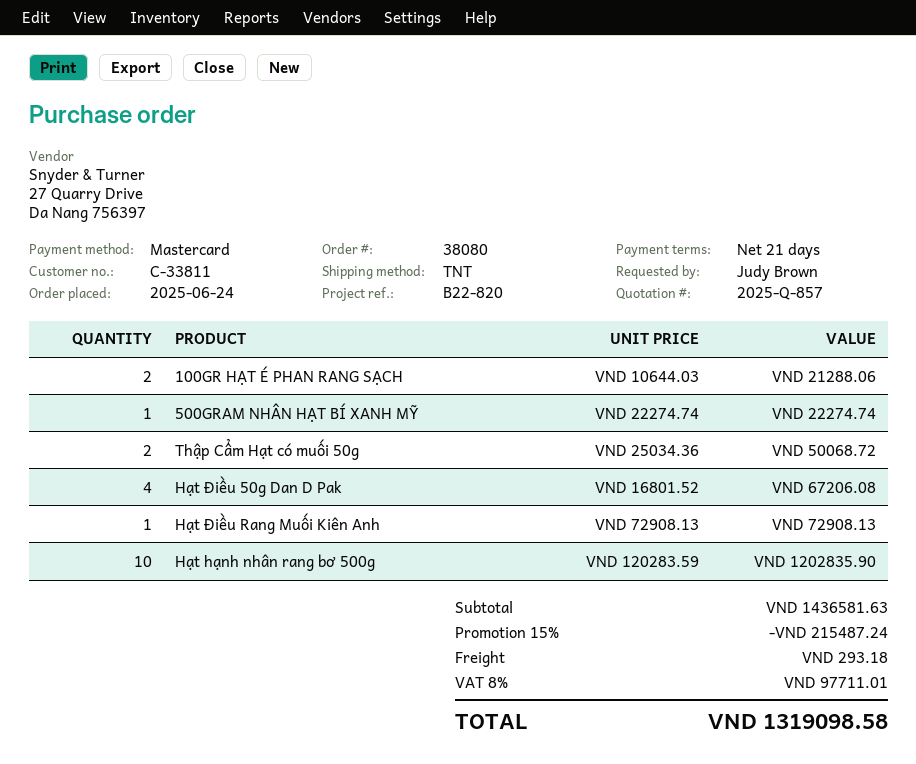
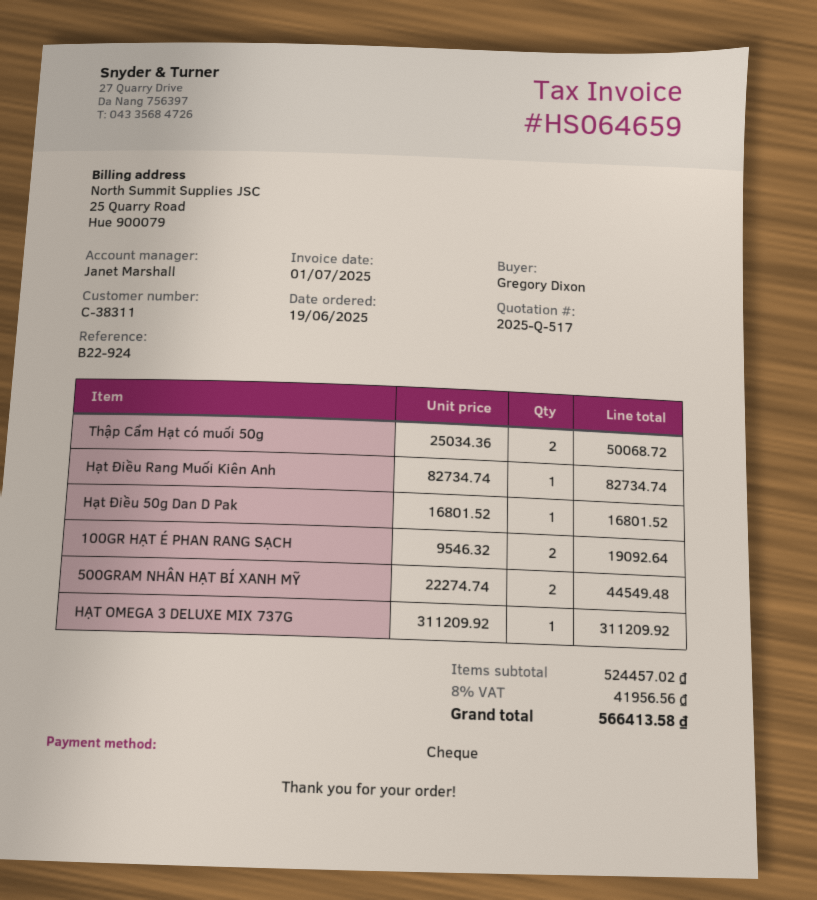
quote number: 2025-Q-857 -> 2025-Q-517
order date: 2025-06-24 -> 2025-06-19
customer number: C-33811 -> C-38311
reference: B22-820 -> B22-924
ordered by: Judy Brown -> Gregory Dixon
payment method: Mastercard -> cheque
100GR HẠT É PHAN RANG SẠCH: 2 x 10644.03 = 21288.06 -> 2 x 9546.32 = 19092.64
500GRAM NHÂN HẠT BÍ XANH MỸ: 1 x 22274.74 = 22274.74 -> 2 x 22274.74 = 44549.48
Hạt Điều 50g Dan D Pak: 4 x 16801.52 = 67206.08 -> 1 x 16801.52 = 16801.52
Hạt Điều Rang Muối Kiên Anh: 1 x 72908.13 = 72908.13 -> 1 x 82734.74 = 82734.74
Hạt hạnh nhân rang bơ 500g: 10 x 120283.59 = 1202835.90 -> none
HẠT OMEGA 3 DELUXE MIX 737G: none -> 1 x 311209.92 = 311209.92
subtotal: 1436581.63 -> 524457.02
discount: 15% = 215487.24 -> none
shipping: 293.18 -> none
tax: 8% = 97711.01 -> 8% = 41956.56
total: 1319098.58 -> 566413.58

